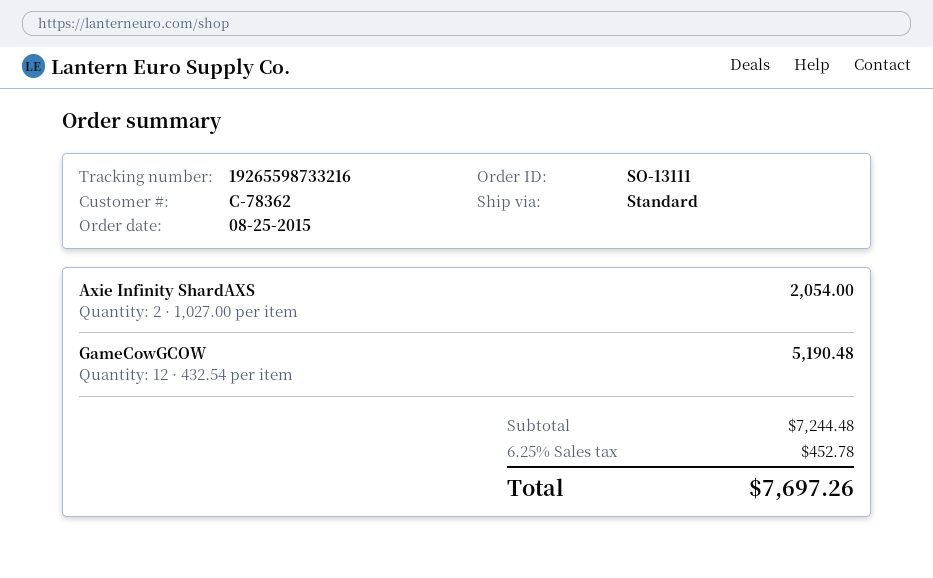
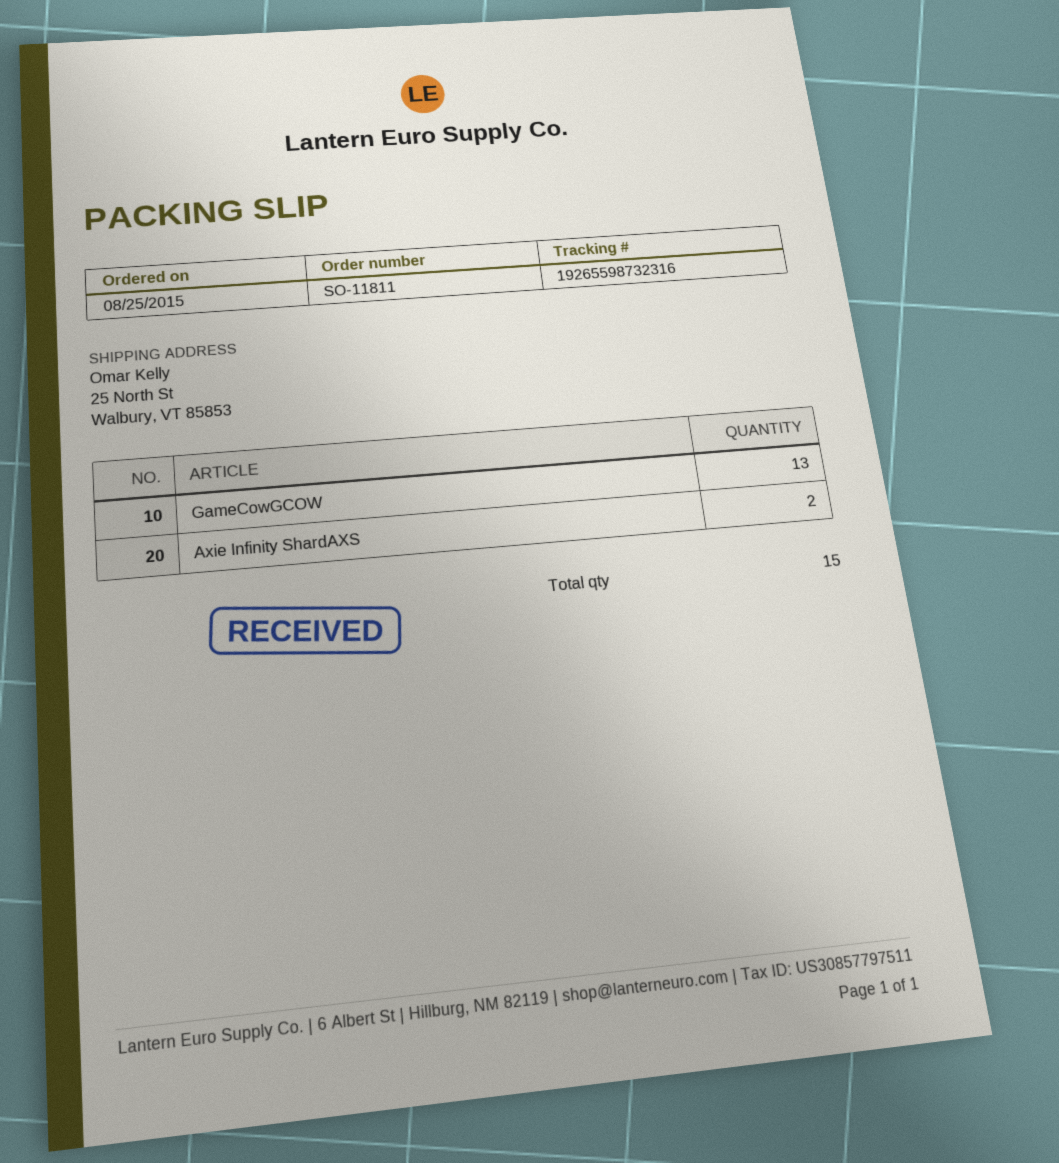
order number: SO-13111 -> SO-11811
tracking number: 19265598733216 -> 19265598732316
GameCowGCOW: 12 -> 13

